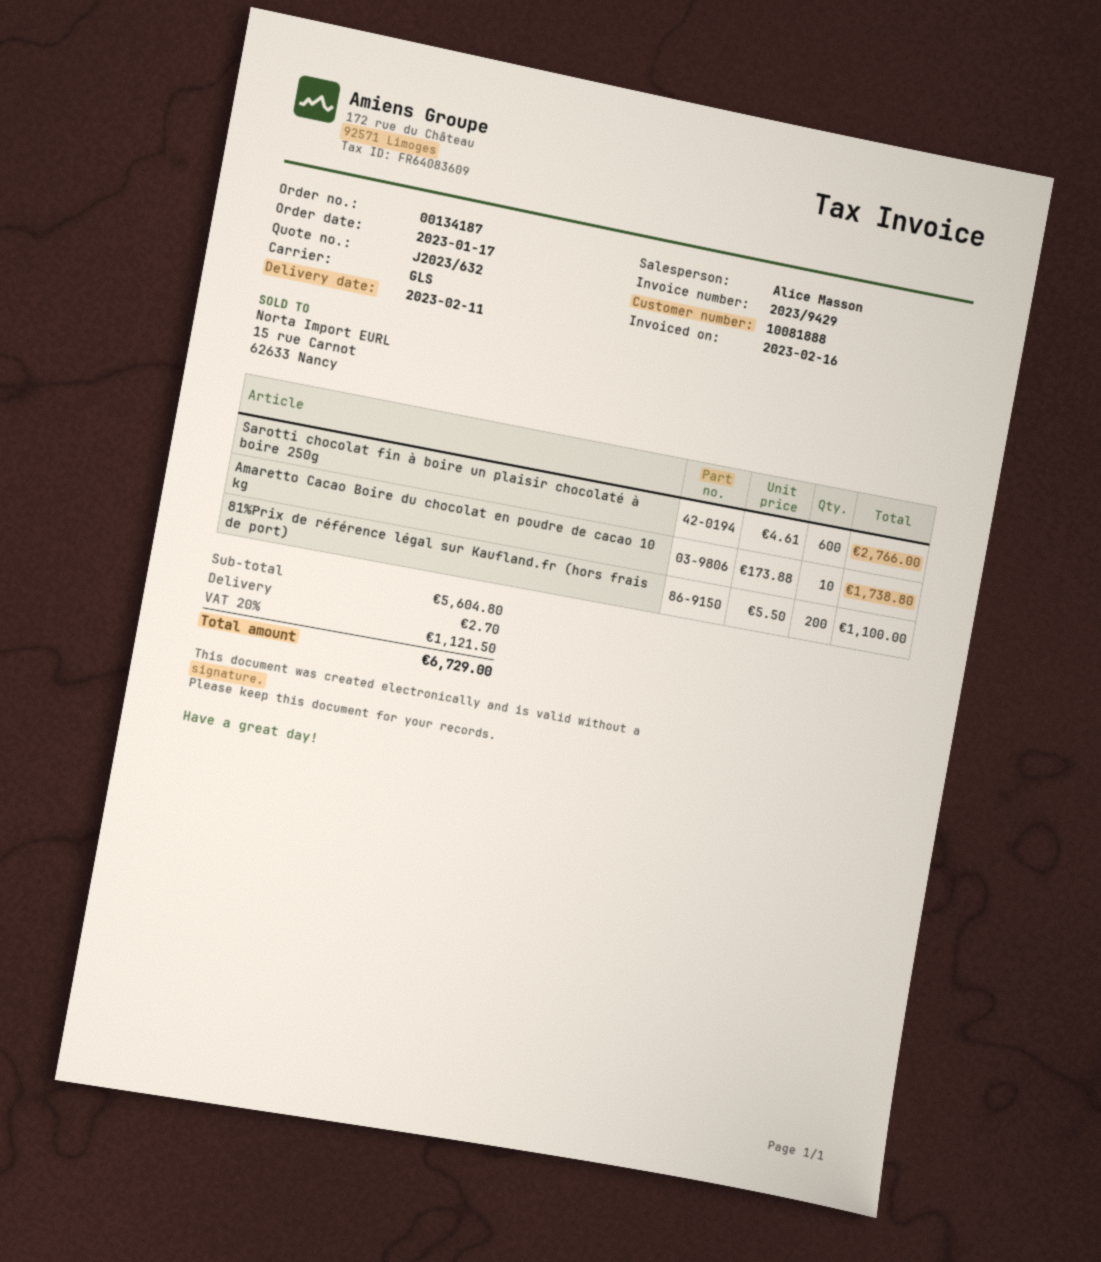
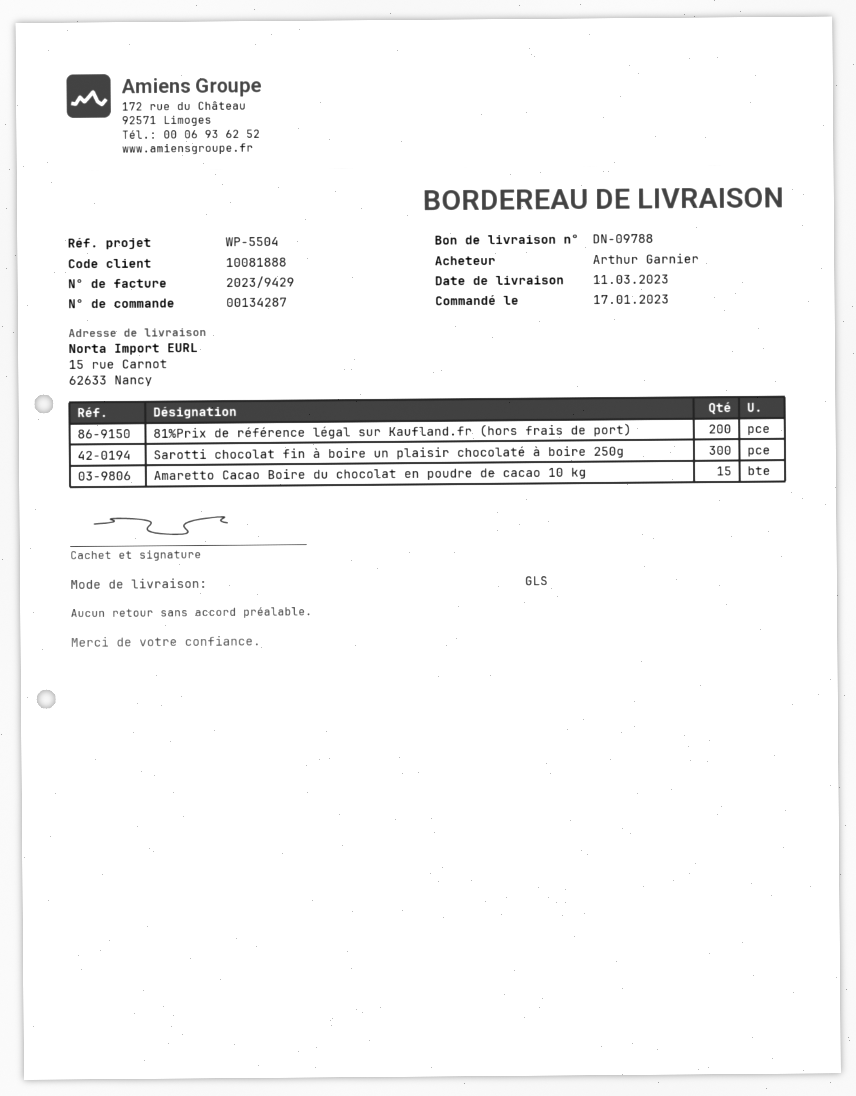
order number: 00134187 -> 00134287
delivery date: 2023-02-11 -> 2023-03-11
Sarotti chocolat fin à boire un plaisir chocolaté à boire 250g: 600 -> 300
Amaretto Cacao Boire du chocolat en poudre de cacao 10 kg: 10 -> 15

